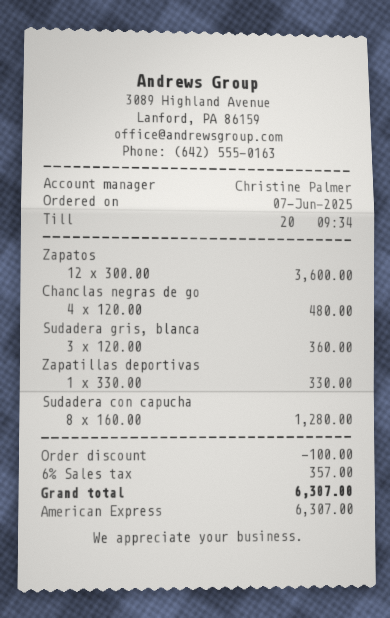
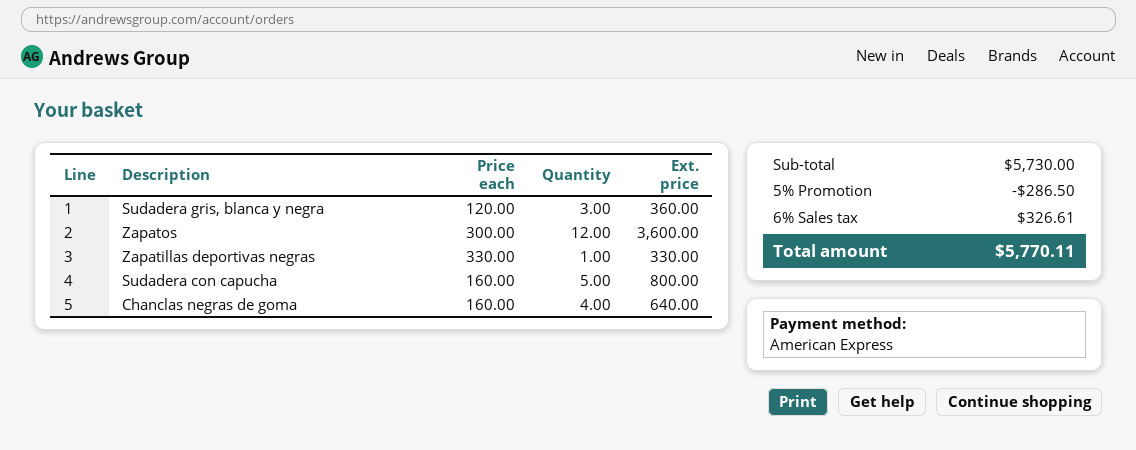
Chanclas negras de go: 4 x 120.00 = 480.00 -> 4 x 160.00 = 640.00
Sudadera con capucha: 8 x 160.00 = 1280.00 -> 5 x 160.00 = 800.00
discount: 100.00 -> 286.50
tax: 6% = 357.00 -> 6% = 326.61
total: 6307.00 -> 5770.11

